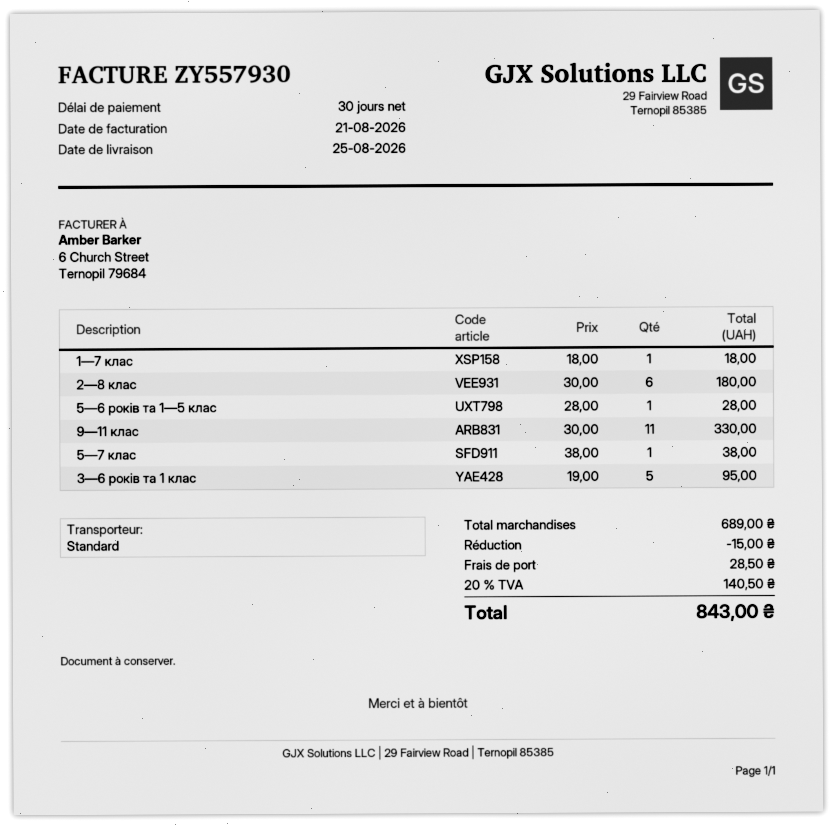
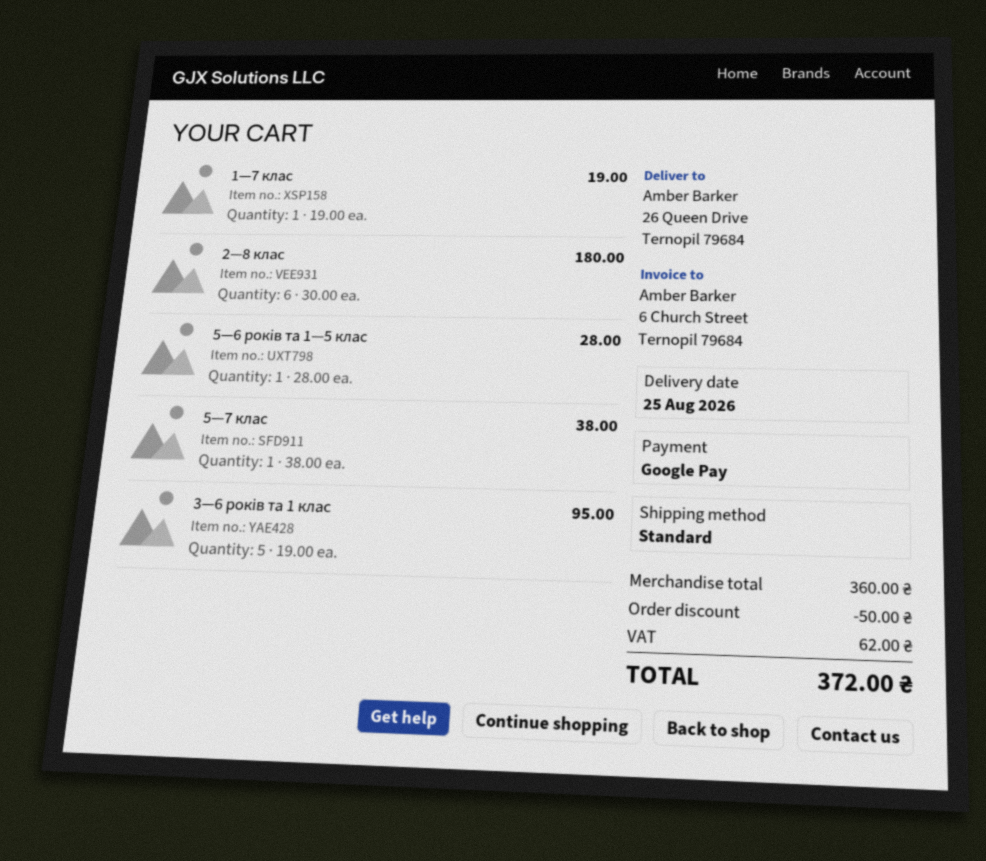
1—7 клас: 1 x 18.00 = 18.00 -> 1 x 19.00 = 19.00
9—11 клас: 11 x 30.00 = 330.00 -> none
subtotal: 689.00 -> 360.00
discount: 15.00 -> 50.00
shipping: 28.50 -> none
tax: 140.50 -> 62.00
total: 843.00 -> 372.00

